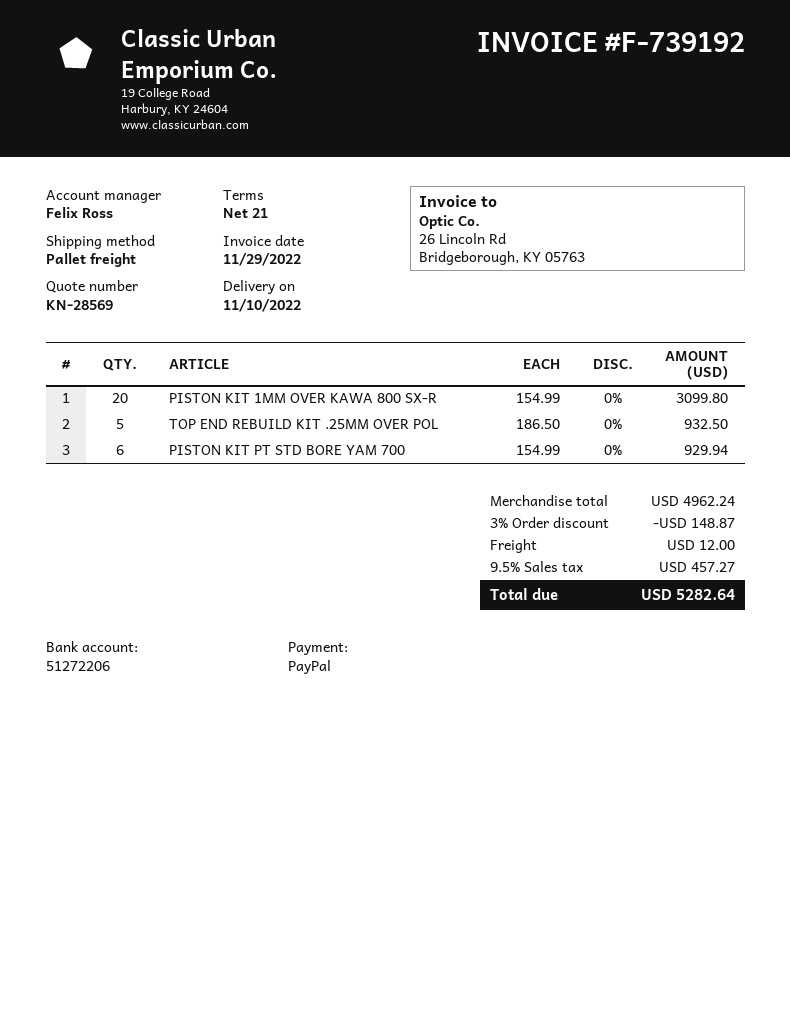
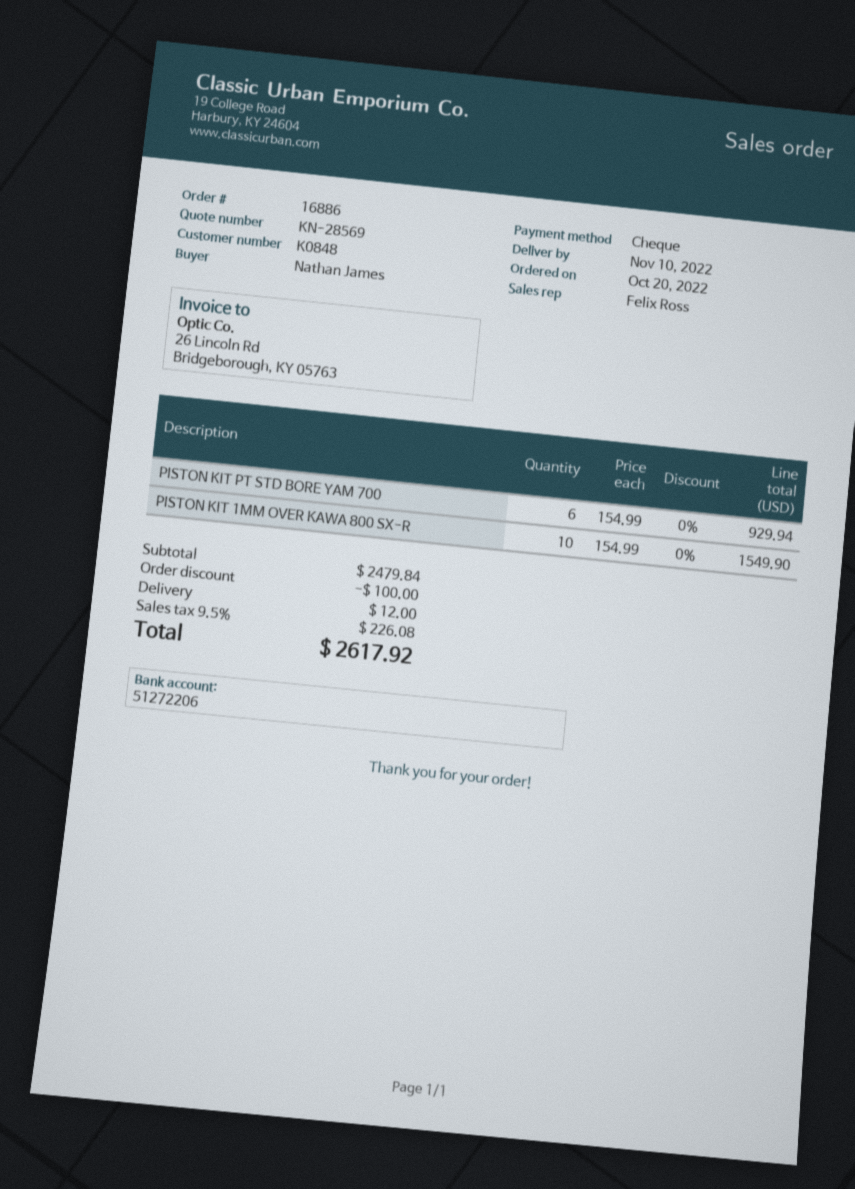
payment method: PayPal -> cheque
PISTON KIT 1MM OVER KAWA 800 SX-R: 20 x 154.99 = 3099.80 -> 10 x 154.99 = 1549.90
TOP END REBUILD KIT .25MM OVER POL: 5 x 186.50 = 932.50 -> none
subtotal: 4962.24 -> 2479.84
discount: 148.87 -> 100.00
tax: 9.5% = 457.27 -> 9.5% = 226.08
total: 5282.64 -> 2617.92

